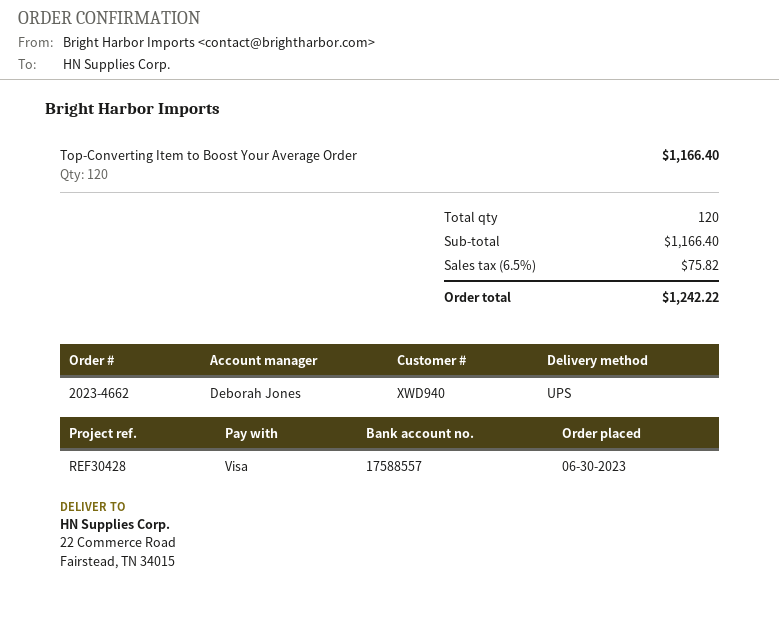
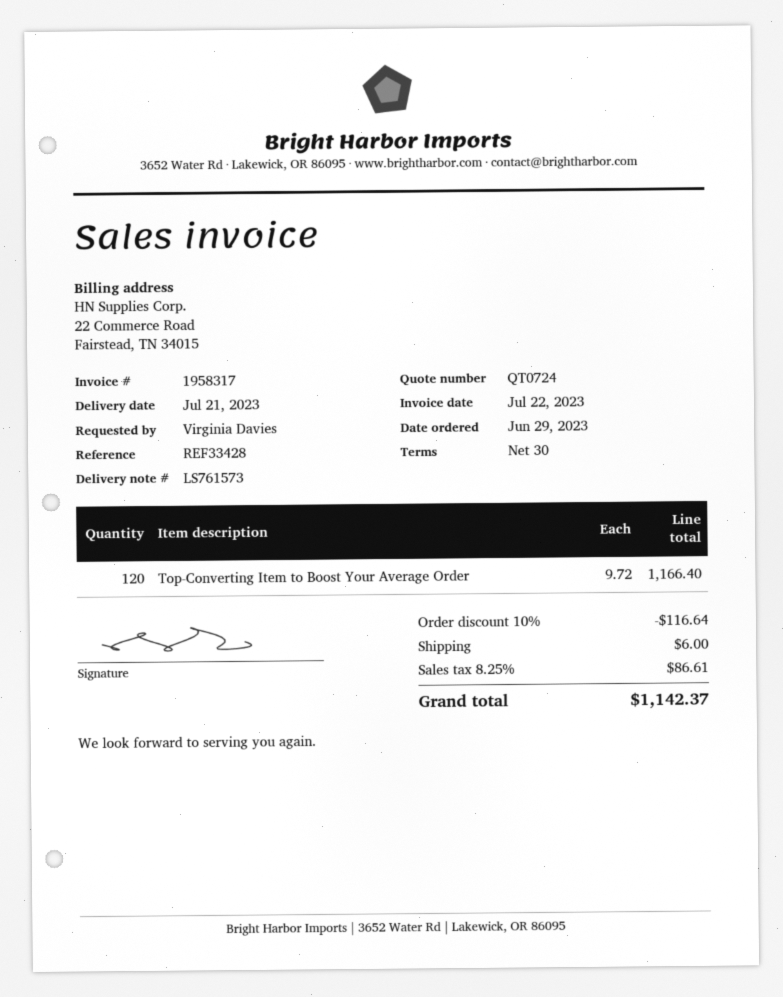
order date: 2023-06-30 -> 2023-06-29
reference: REF30428 -> REF33428
discount: none -> 10% = 116.64
shipping: none -> 6.00
tax: 6.5% = 75.82 -> 8.25% = 86.61
total: 1242.22 -> 1142.37

